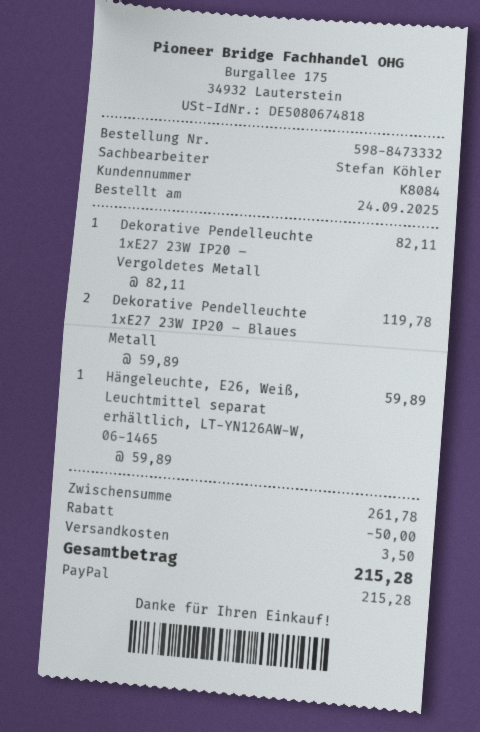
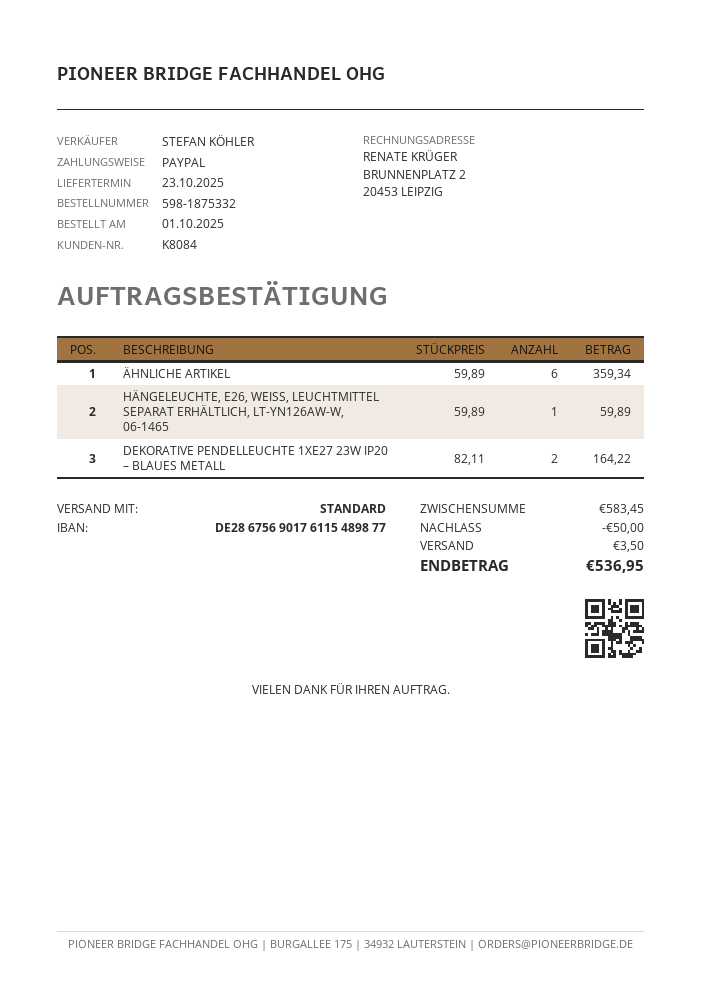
order number: 598-8473332 -> 598-1875332
order date: 2025-09-24 -> 2025-10-01
Dekorative Pendelleuchte 1xE27 23W IP20 – Vergoldetes Metall: 1 x 82.11 = 82.11 -> none
Dekorative Pendelleuchte 1xE27 23W IP20 – Blaues Metall: 2 x 59.89 = 119.78 -> 2 x 82.11 = 164.22
ÄHNLICHE ARTIKEL: none -> 6 x 59.89 = 359.34
subtotal: 261.78 -> 583.45
total: 215.28 -> 536.95

